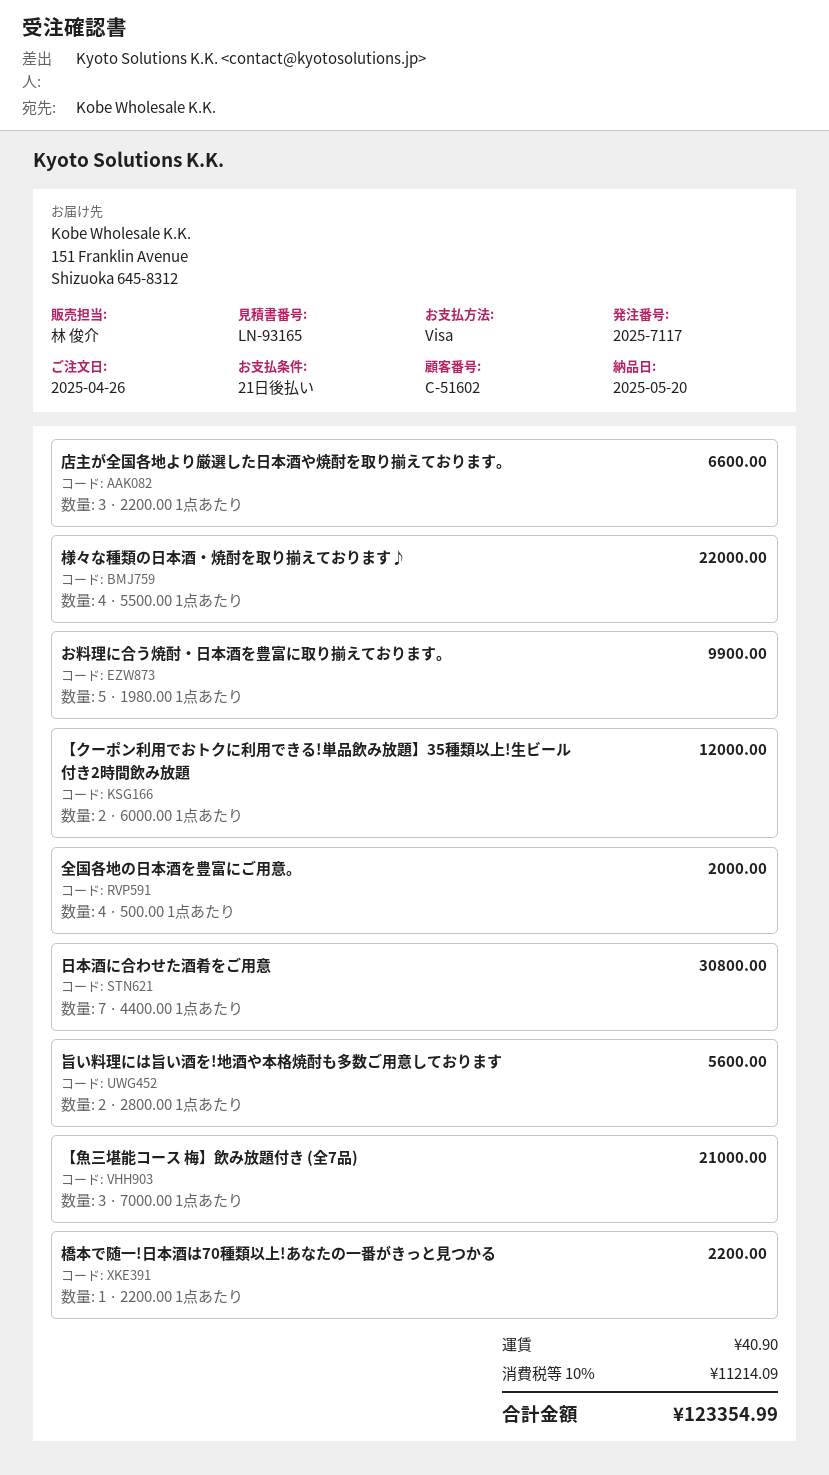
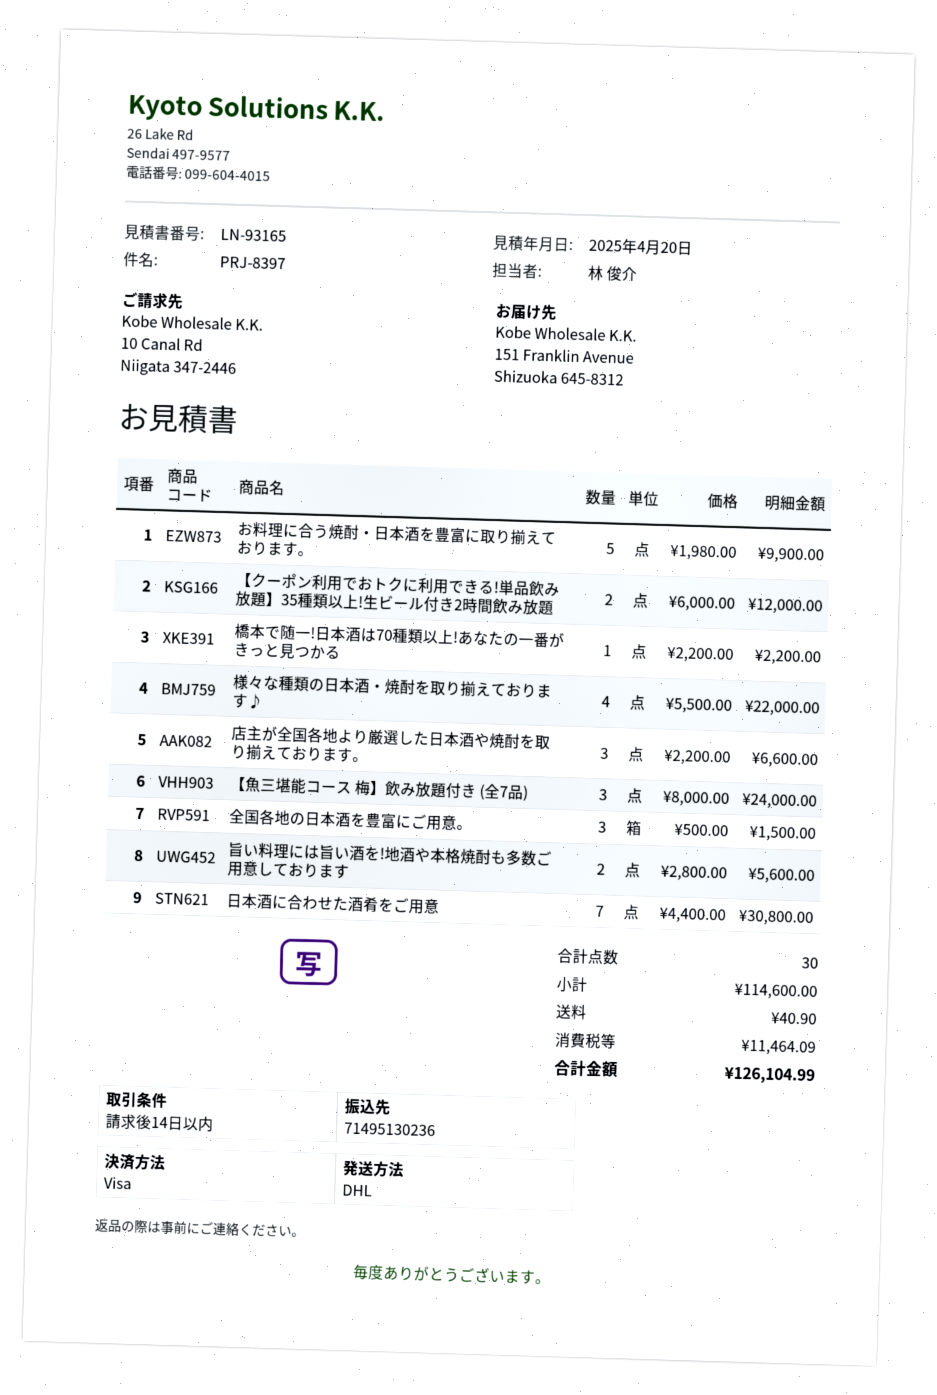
payment terms: 21 days -> 14 days
全国各地の日本酒を豊富にご用意。: 4 x 500.00 = 2000.00 -> 3 x 500.00 = 1500.00
【魚三堪能コース 梅】飲み放題付き (全7品): 3 x 7000.00 = 21000.00 -> 3 x 8000.00 = 24000.00
tax: 11214.09 -> 11464.09
total: 123354.99 -> 126104.99

